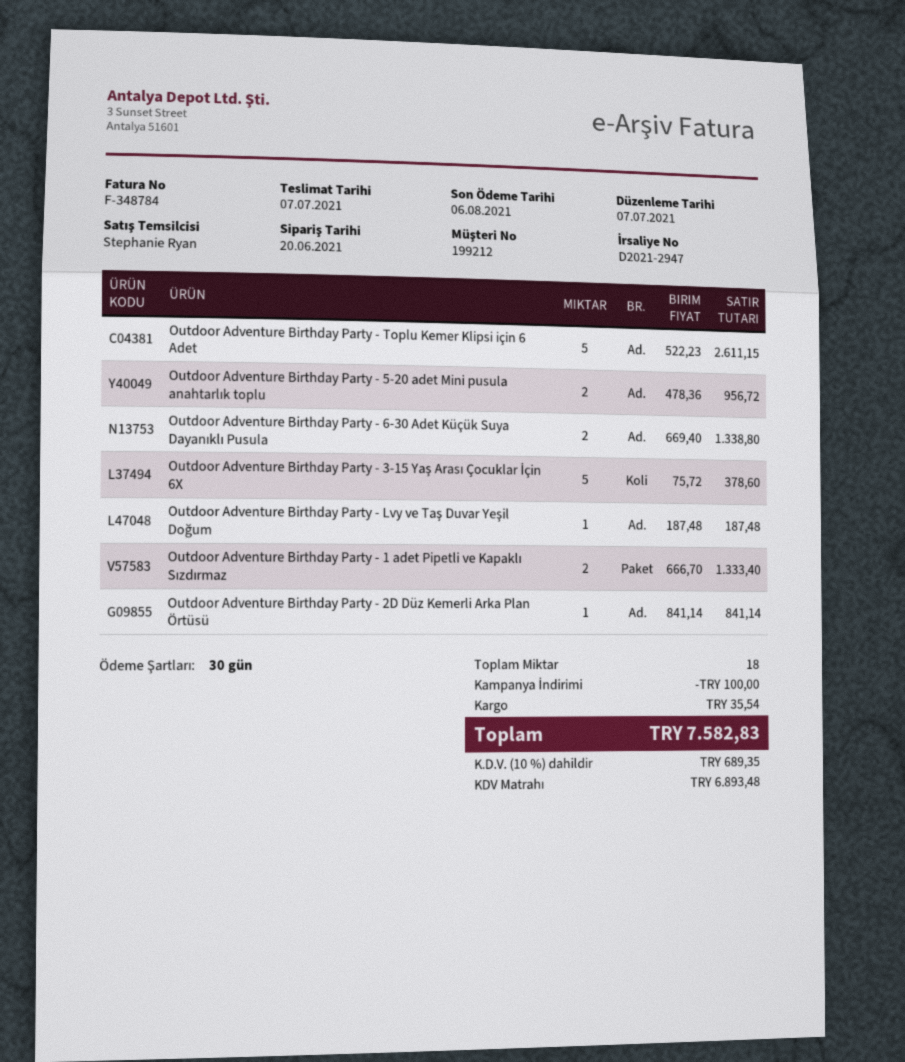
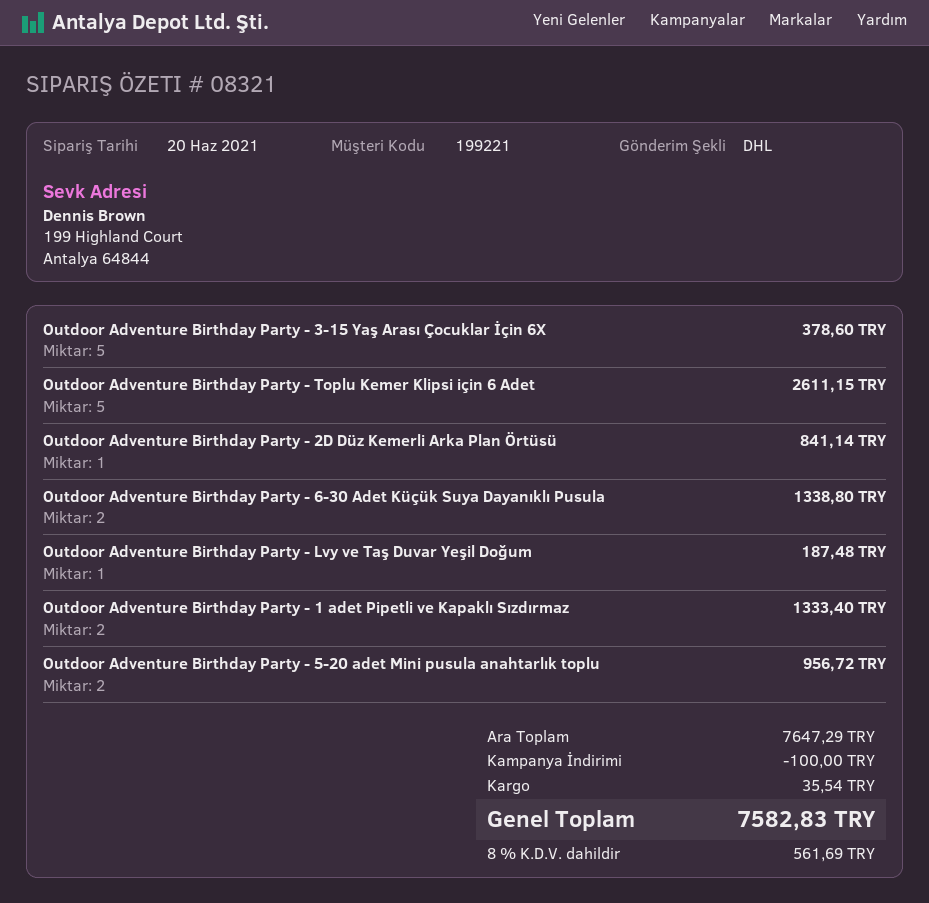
customer number: 199212 -> 199221
tax: 10% = 689.35 -> 8% = 561.69

